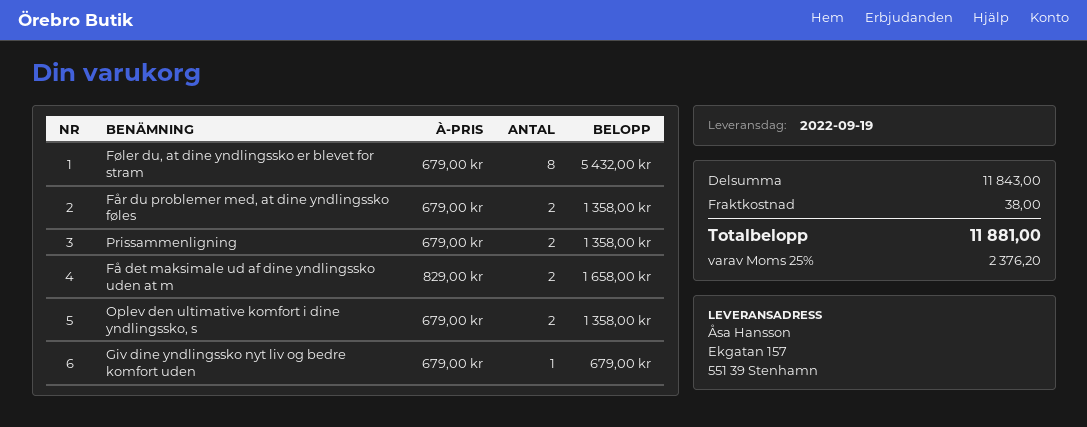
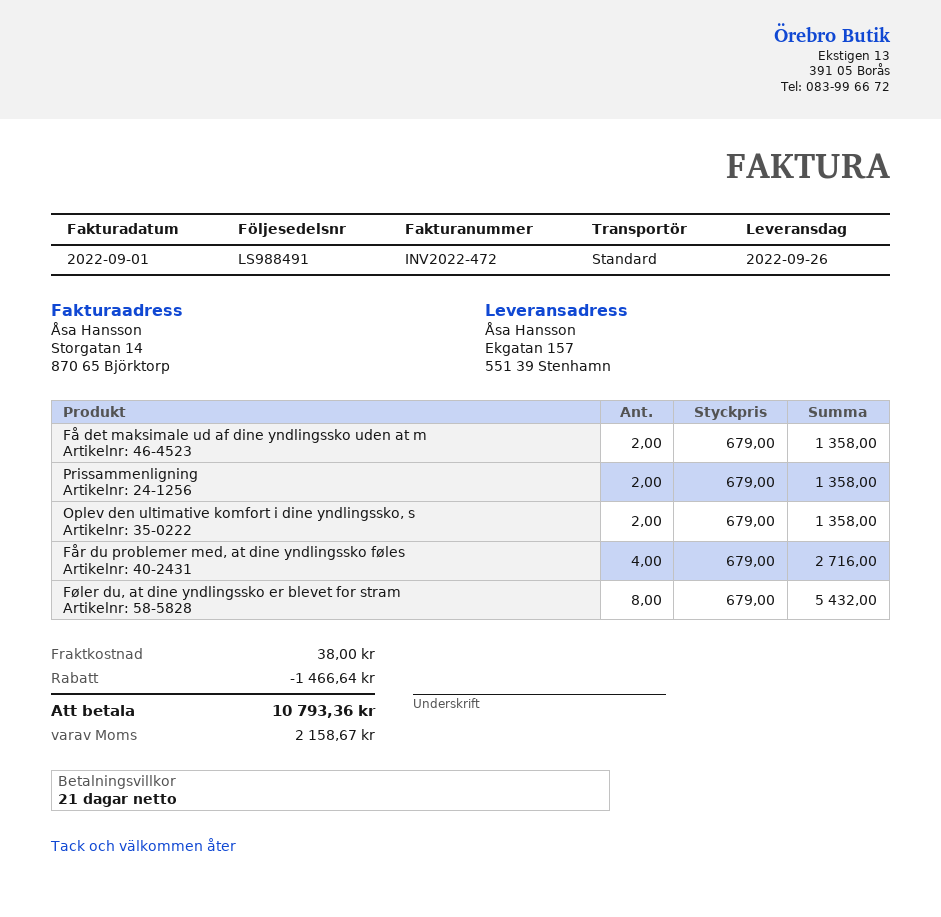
delivery date: 2022-09-19 -> 2022-09-26
Får du problemer med, at dine yndlingssko føles: 2 x 679.00 = 1358.00 -> 4 x 679.00 = 2716.00
Få det maksimale ud af dine yndlingssko uden at m: 2 x 829.00 = 1658.00 -> 2 x 679.00 = 1358.00
Giv dine yndlingssko nyt liv og bedre komfort uden: 1 x 679.00 = 679.00 -> none
discount: none -> 1466.64
tax: 2376.20 -> 2158.67
total: 11881.00 -> 10793.36

